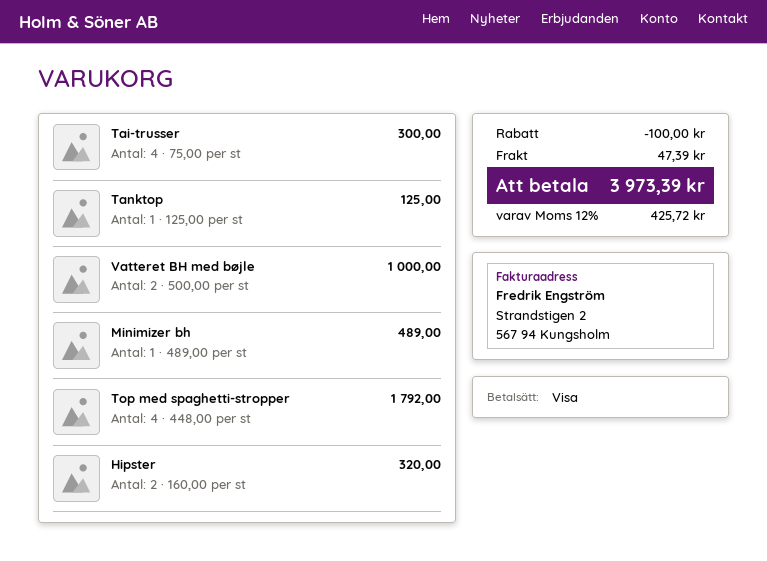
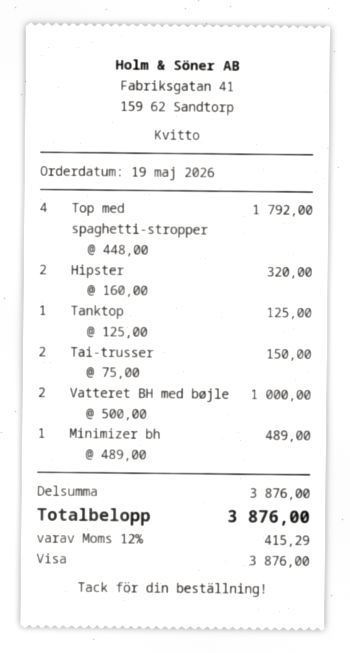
Tai-trusser: 4 x 75.00 = 300.00 -> 2 x 75.00 = 150.00
discount: 100.00 -> none
shipping: 47.39 -> none
tax: 12% = 425.72 -> 12% = 415.29
total: 3973.39 -> 3876.00

